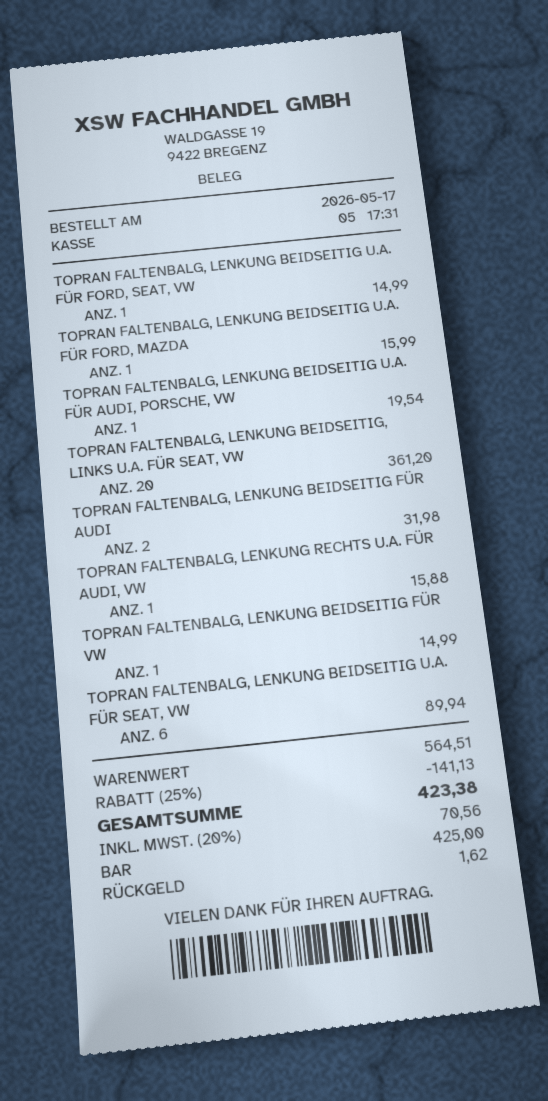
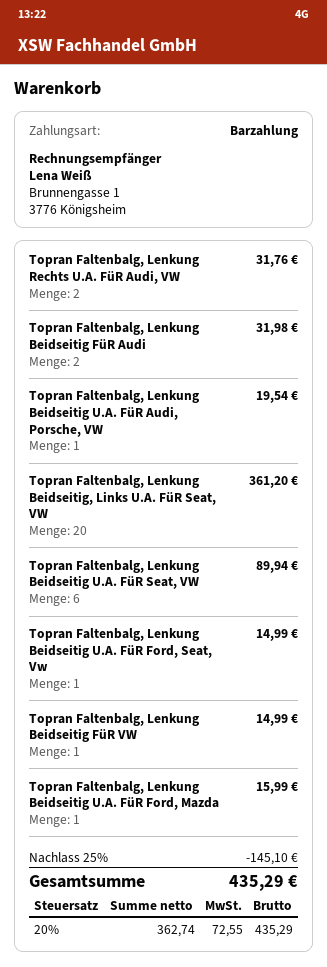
TOPRAN FALTENBALG, LENKUNG RECHTS U.A. FÜR AUDI, VW: 1 for 15.88 -> 2 for 31.76
discount: 25% = 141.13 -> 25% = 145.10
tax: 20% = 70.56 -> 20% = 72.55
total: 423.38 -> 435.29

